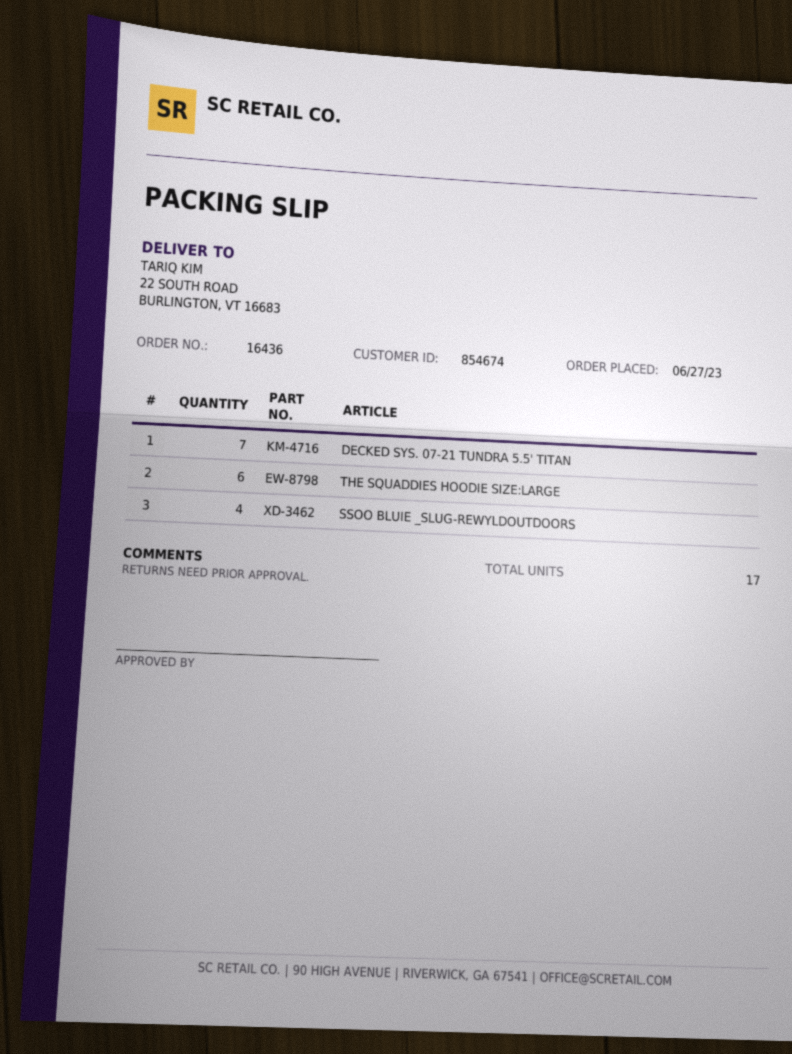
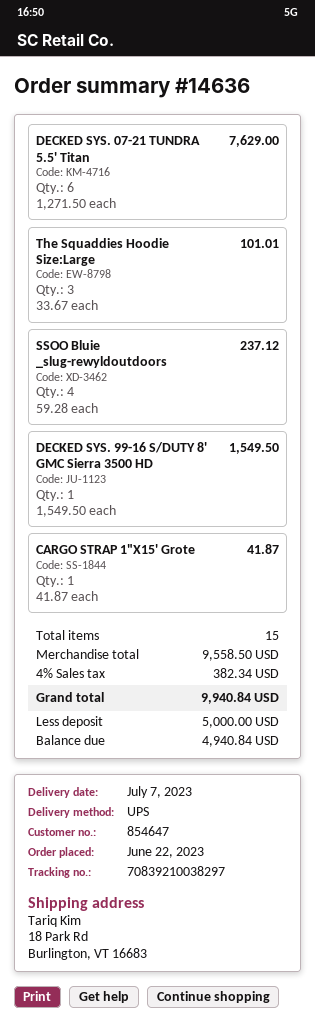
order number: 16436 -> 14636
order date: 2023-06-27 -> 2023-06-22
customer number: 854674 -> 854647
ship to: 22 SOUTH ROAD, BURLINGTON, VT 16683 -> 18 Park Rd, Burlington, VT 16683
DECKED SYS. 07-21 TUNDRA 5.5' TITAN: 7 -> 6
THE SQUADDIES HOODIE SIZE:LARGE: 6 -> 3
DECKED SYS. 99-16 S/DUTY 8' GMC Sierra 3500 HD: none -> 1
CARGO STRAP 1"X15' Grote: none -> 1
total quantity: 17 -> 15

